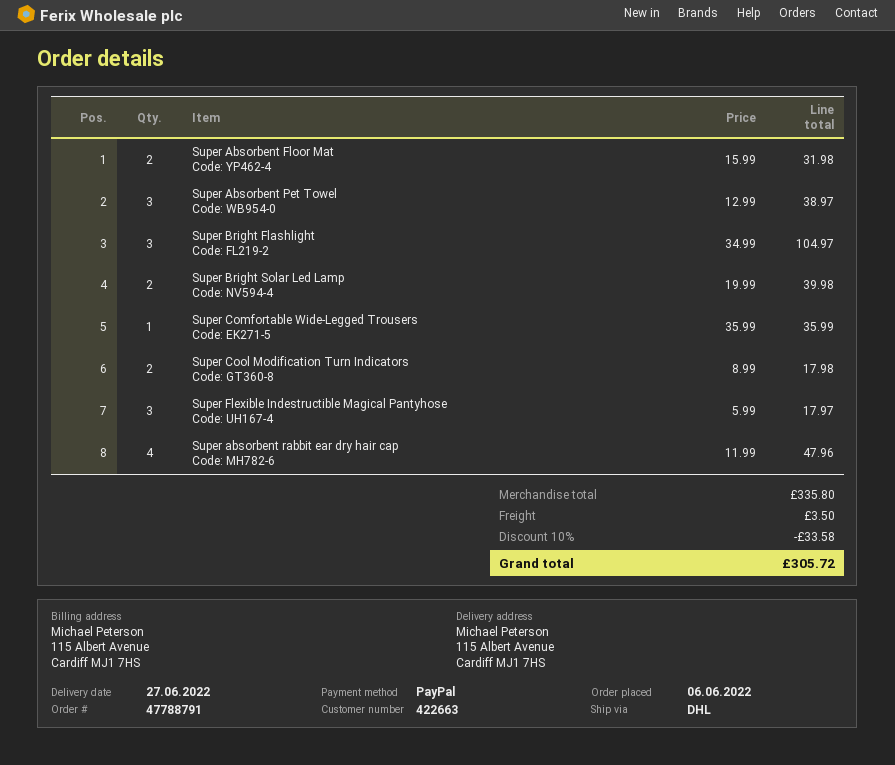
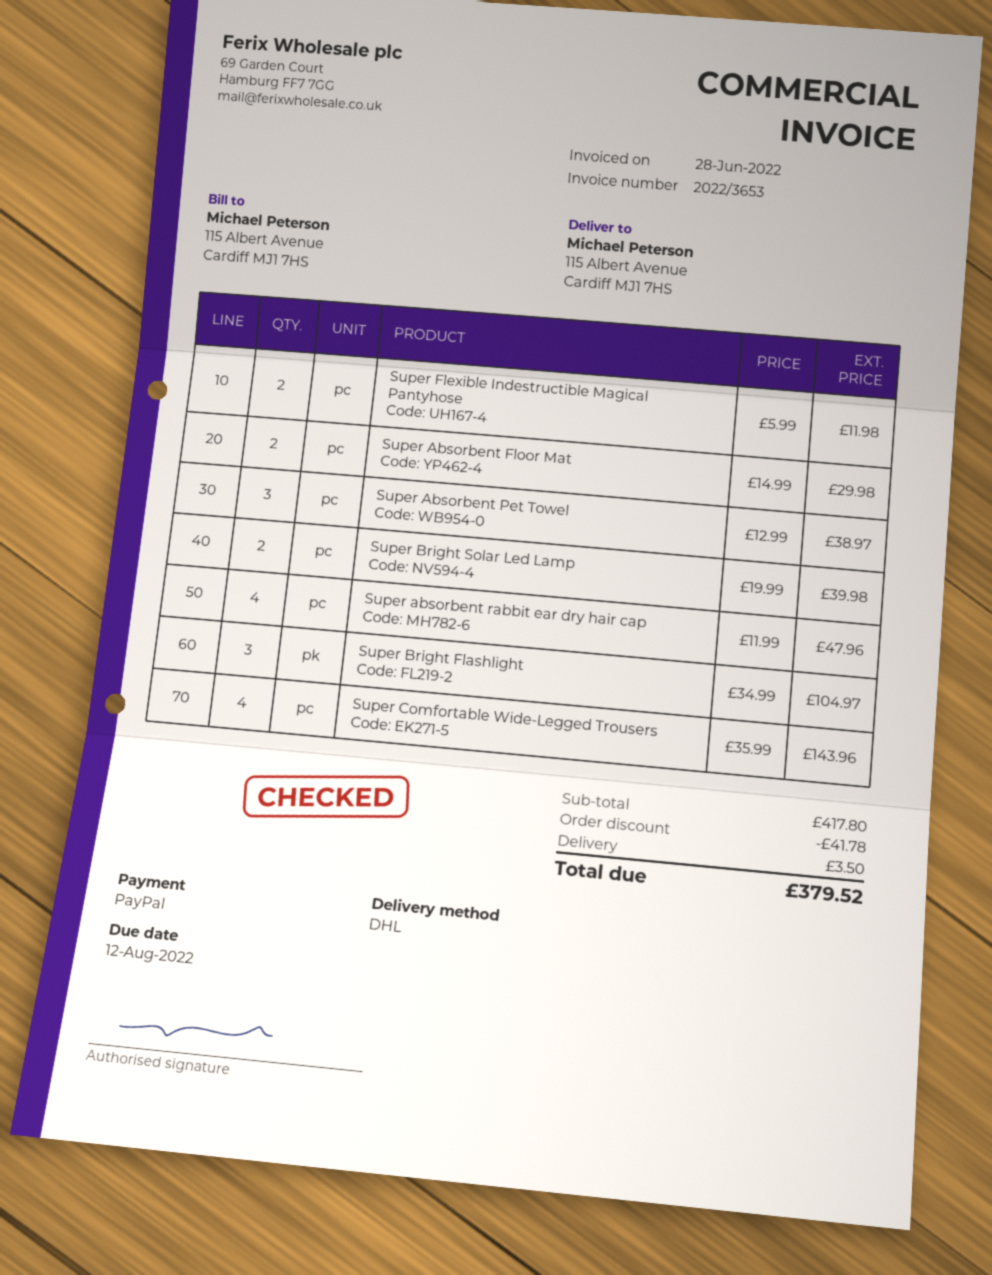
Super Absorbent Floor Mat: 2 x 15.99 = 31.98 -> 2 x 14.99 = 29.98
Super Comfortable Wide-Legged Trousers: 1 x 35.99 = 35.99 -> 4 x 35.99 = 143.96
Super Cool Modification Turn Indicators: 2 x 8.99 = 17.98 -> none
Super Flexible Indestructible Magical Pantyhose: 3 x 5.99 = 17.97 -> 2 x 5.99 = 11.98
subtotal: 335.80 -> 417.80
discount: 33.58 -> 41.78
total: 305.72 -> 379.52

